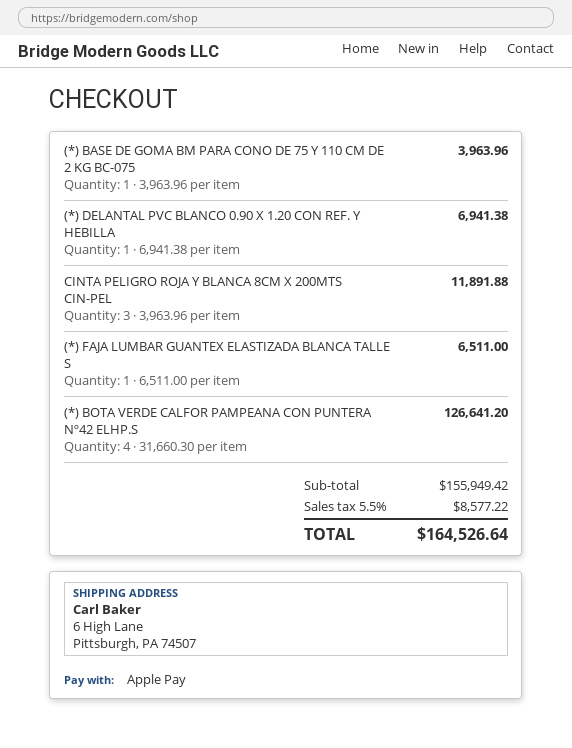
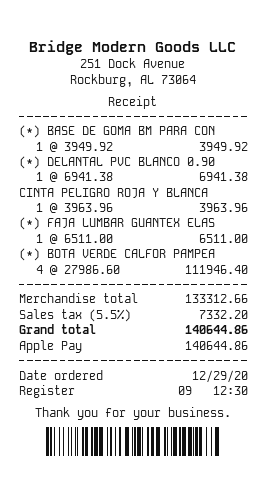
(*) BASE DE GOMA BM PARA CONO DE 75 Y 110 CM DE 2 KG BC-075: 1 x 3963.96 = 3963.96 -> 1 x 3949.92 = 3949.92
CINTA PELIGRO ROJA Y BLANCA 8CM X 200MTS CIN-PEL: 3 x 3963.96 = 11891.88 -> 1 x 3963.96 = 3963.96
(*) BOTA VERDE CALFOR PAMPEANA CON PUNTERA Nº42 ELHP.S: 4 x 31660.30 = 126641.20 -> 4 x 27986.60 = 111946.40
subtotal: 155949.42 -> 133312.66
tax: 5.5% = 8577.22 -> 5.5% = 7332.20
total: 164526.64 -> 140644.86

